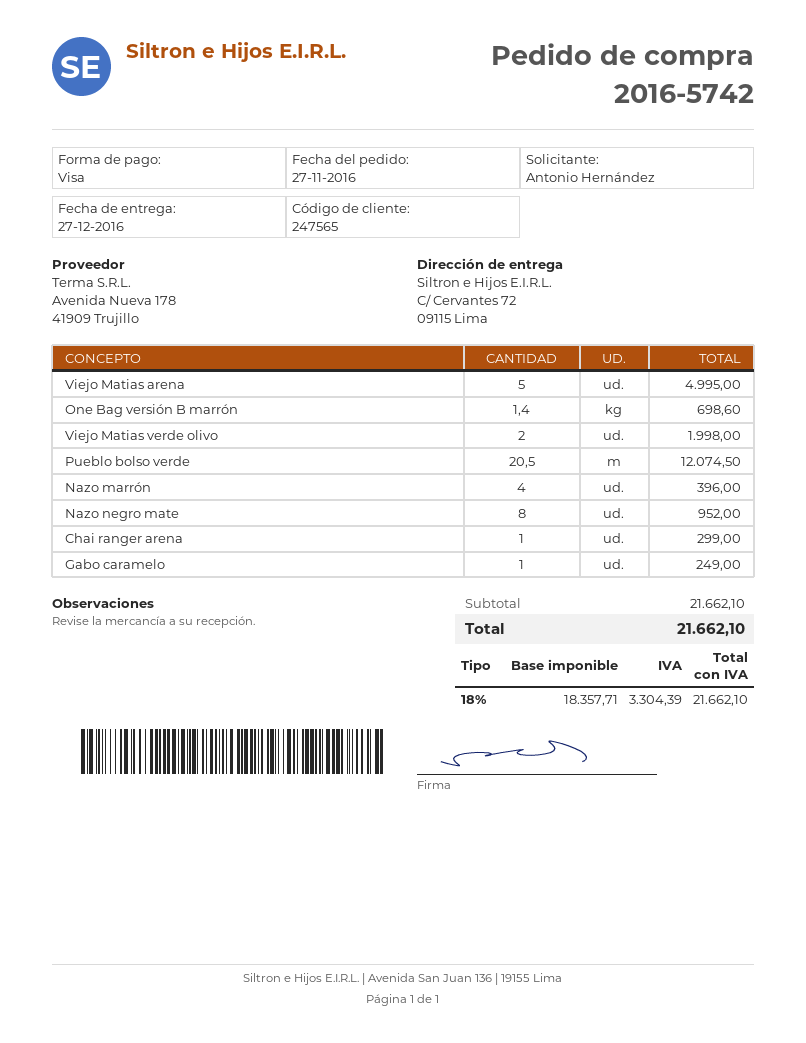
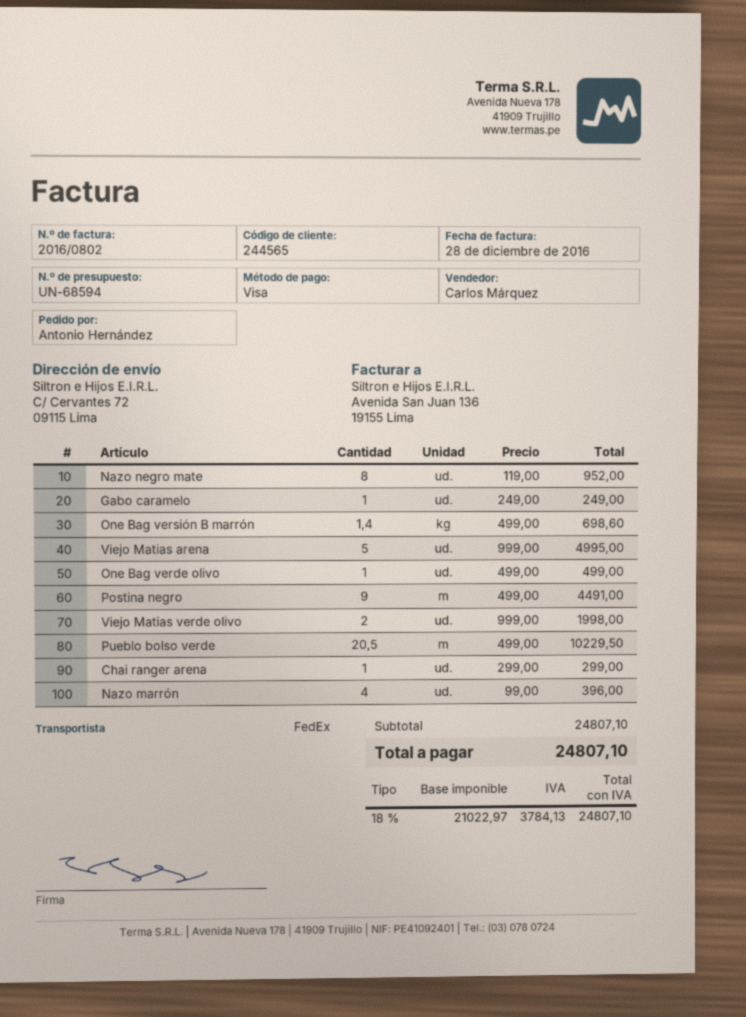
customer number: 247565 -> 244565
Pueblo bolso verde: 20.5 for 12074.50 -> 20.5 for 10229.50
One Bag verde olivo: none -> 1 for 499.00
Postina negro: none -> 9 for 4491.00
subtotal: 21662.10 -> 24807.10
net: 18357.71 -> 21022.97
tax: 18% = 3304.39 -> 18% = 3784.13
total: 21662.10 -> 24807.10

